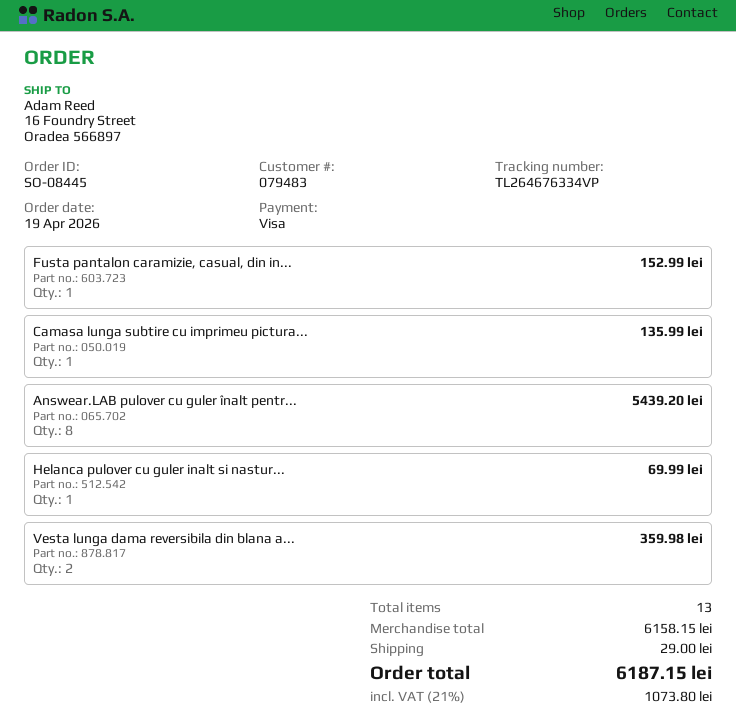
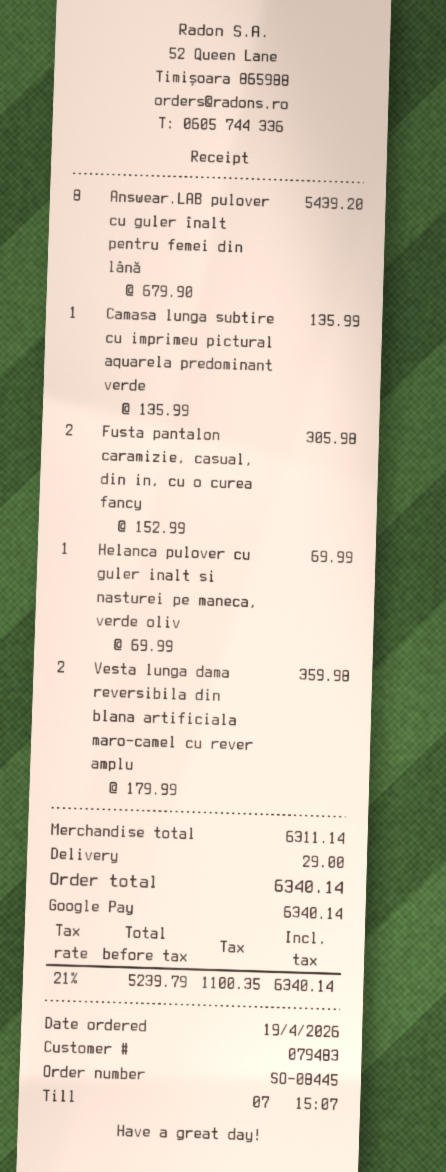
payment method: Visa -> Google Pay
Fusta pantalon caramizie, casual, din in...: 1 for 152.99 -> 2 for 305.98
subtotal: 6158.15 -> 6311.14
tax: 21% = 1073.80 -> 21% = 1100.35
total: 6187.15 -> 6340.14

